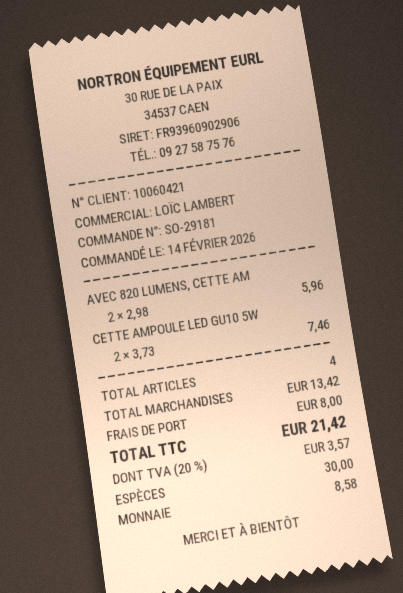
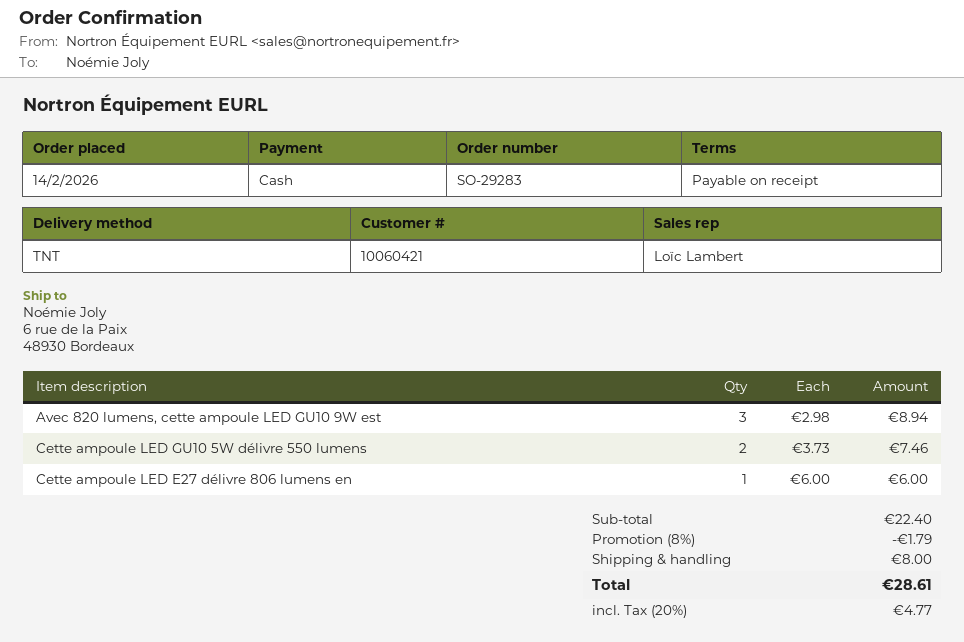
order number: SO-29181 -> SO-29283
AVEC 820 LUMENS, CETTE AM: 2 x 2.98 = 5.96 -> 3 x 2.98 = 8.94
Cette ampoule LED E27 délivre 806 lumens en: none -> 1 x 6.00 = 6.00
subtotal: 13.42 -> 22.40
discount: none -> 8% = 1.79
tax: 20% = 3.57 -> 20% = 4.77
total: 21.42 -> 28.61

